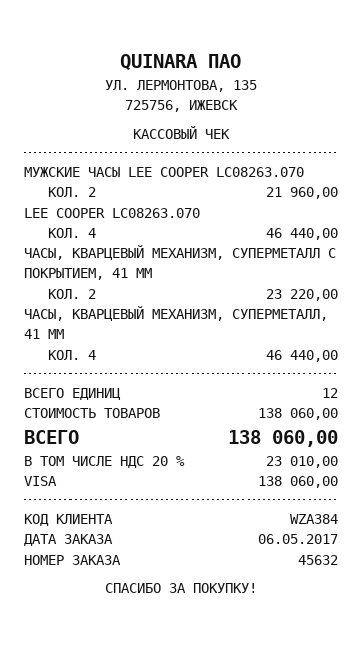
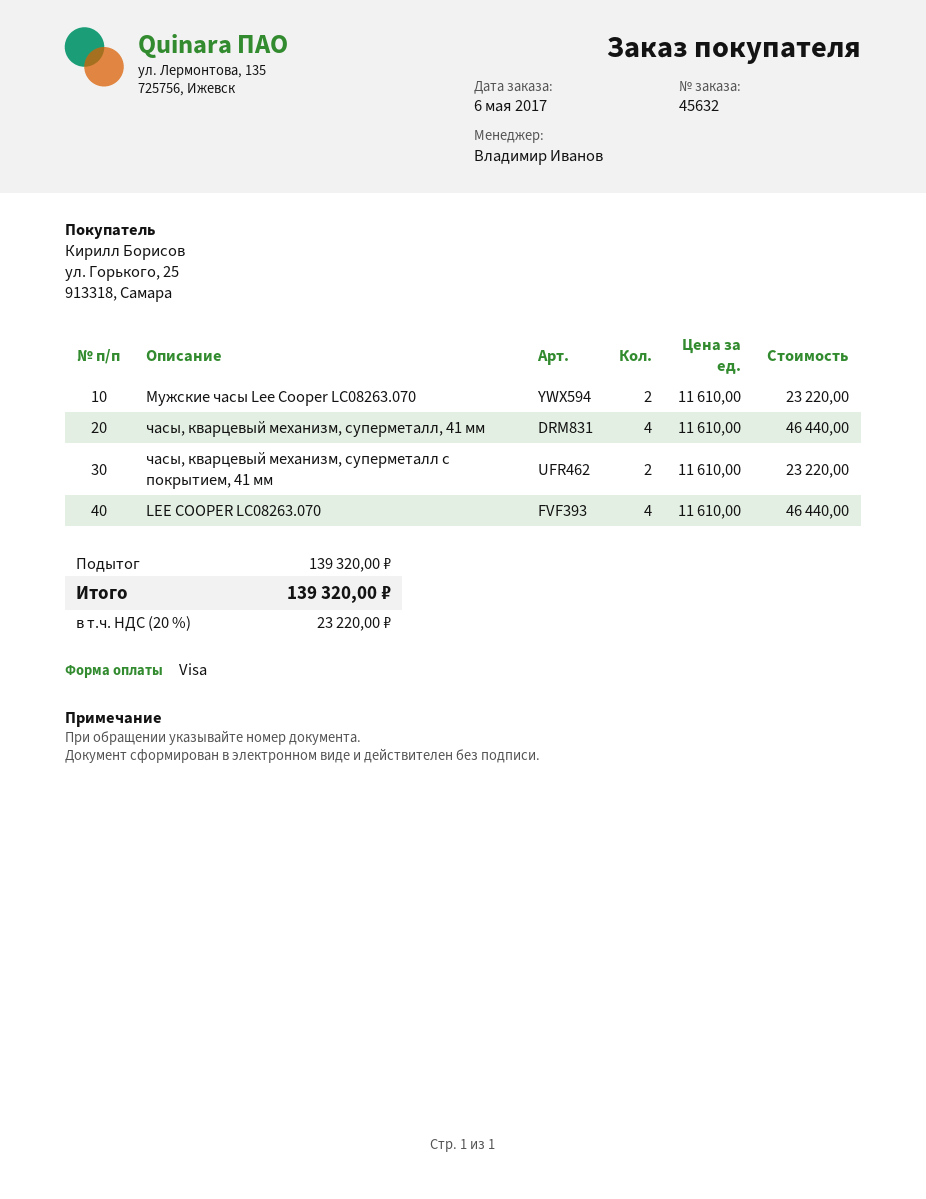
МУЖСКИЕ ЧАСЫ LEE COOPER LC08263.070: 2 for 21960.00 -> 2 for 23220.00
subtotal: 138060.00 -> 139320.00
tax: 20% = 23010.00 -> 20% = 23220.00
total: 138060.00 -> 139320.00

